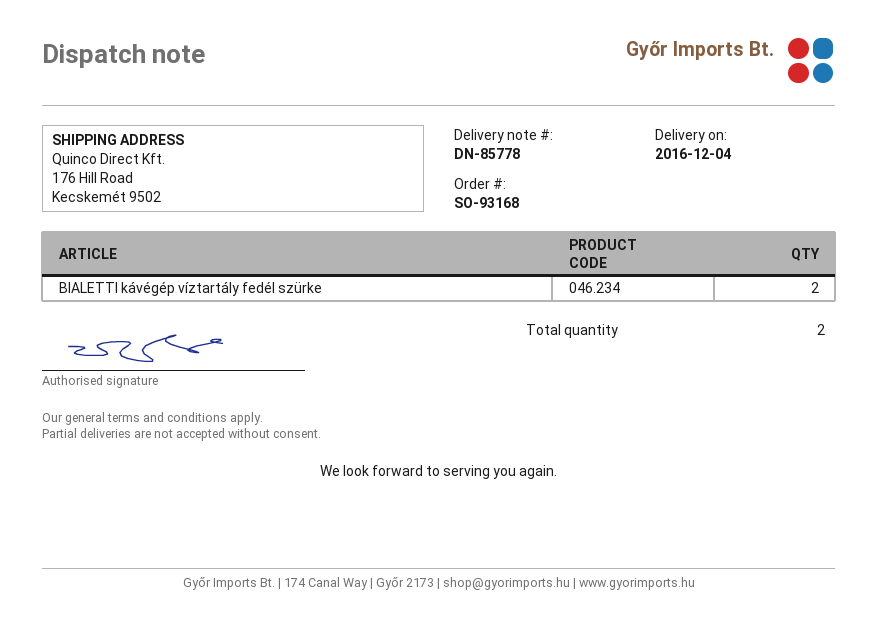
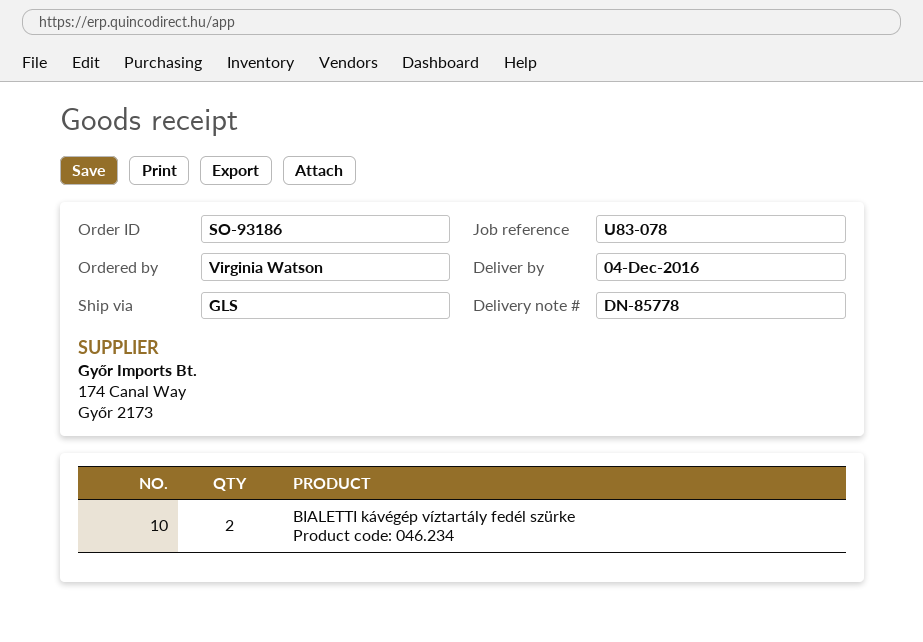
order number: SO-93168 -> SO-93186

